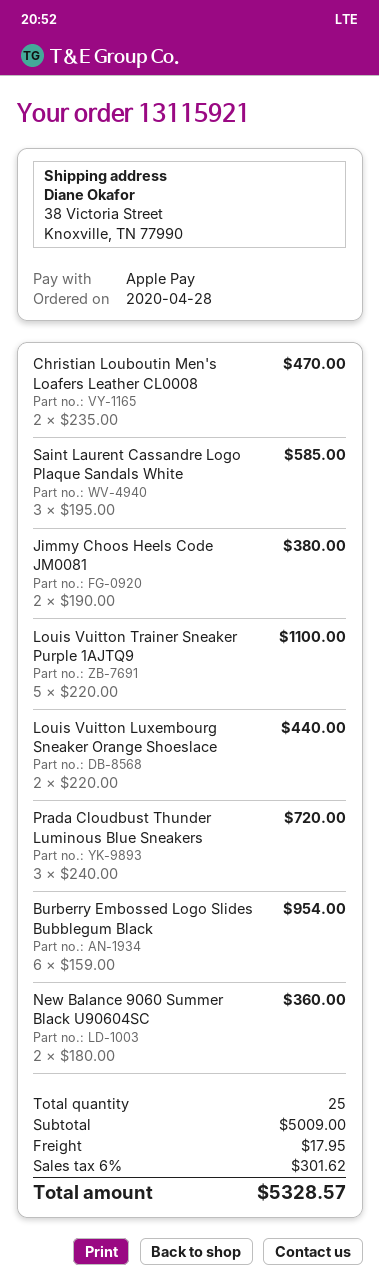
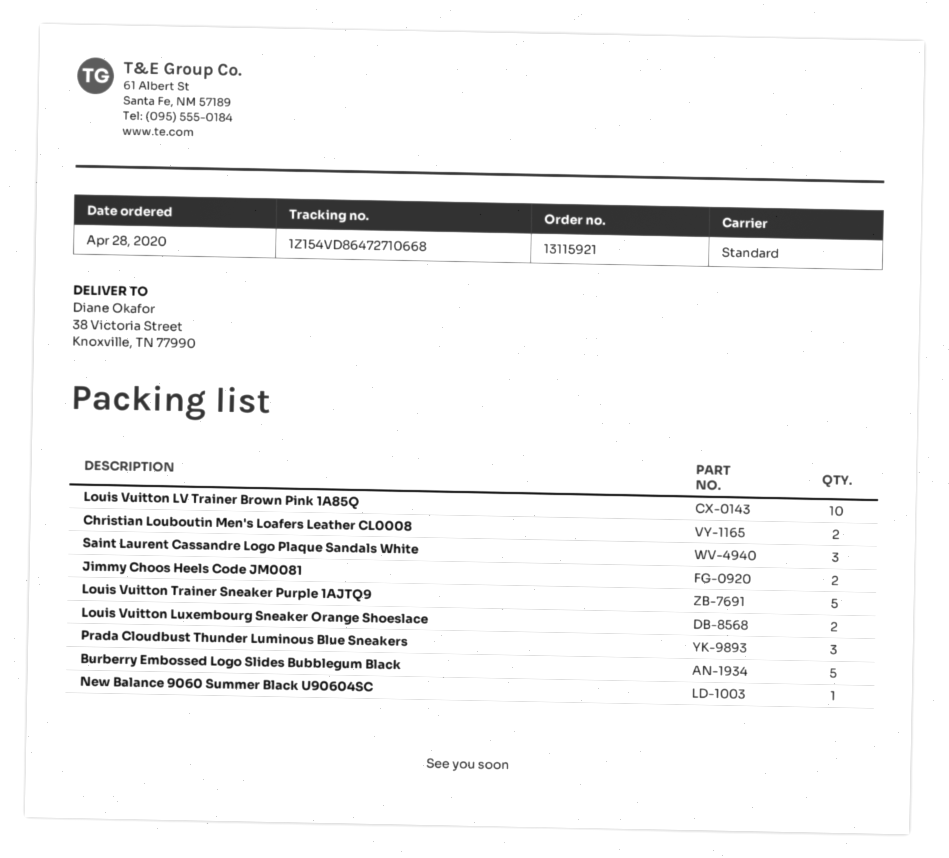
Burberry Embossed Logo Slides Bubblegum Black: 6 -> 5
New Balance 9060 Summer Black U90604SC: 2 -> 1
Louis Vuitton LV Trainer Brown Pink 1A85Q: none -> 10

